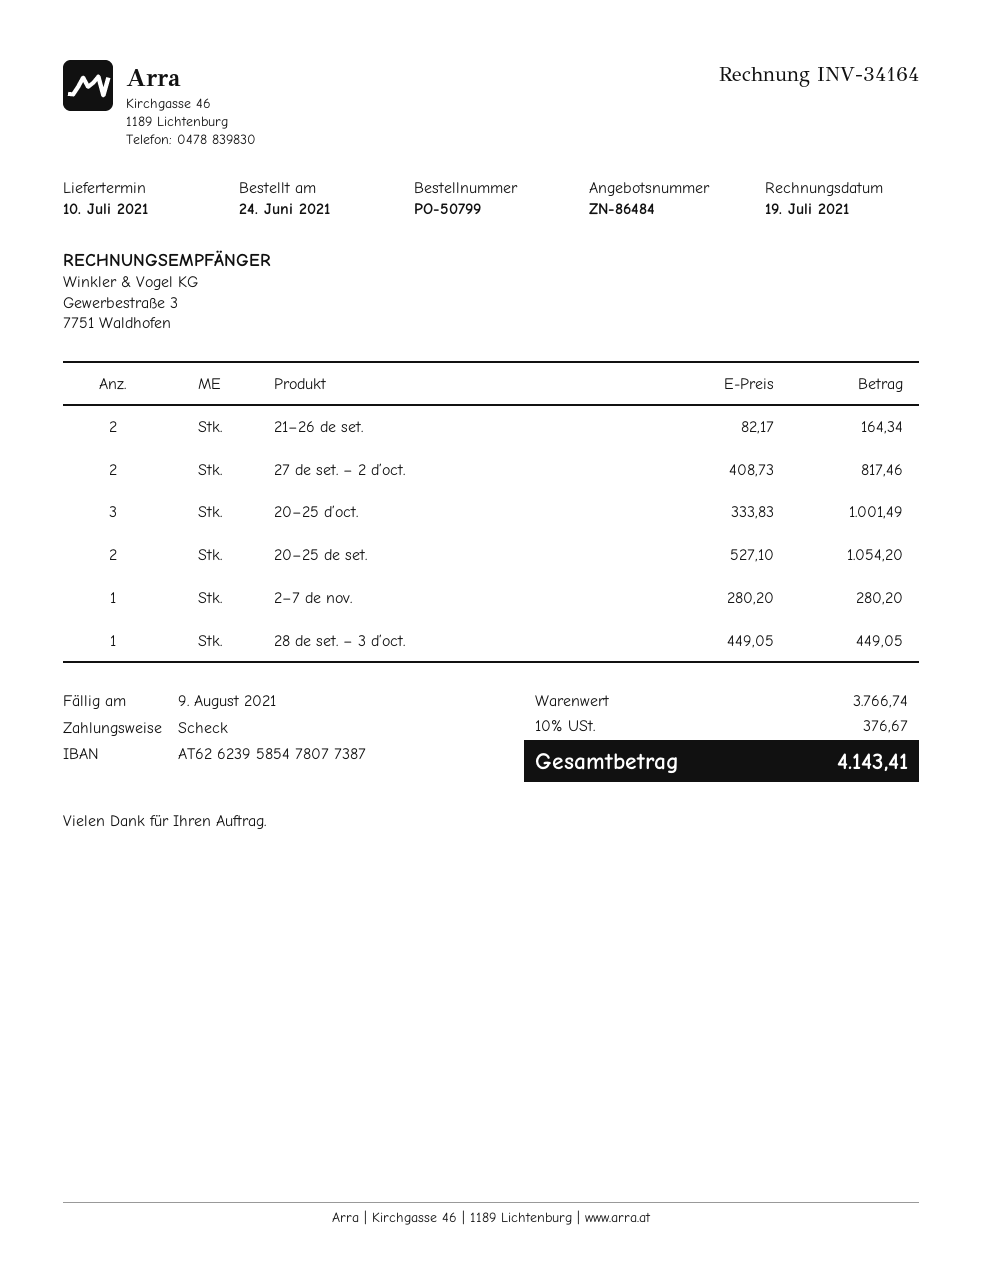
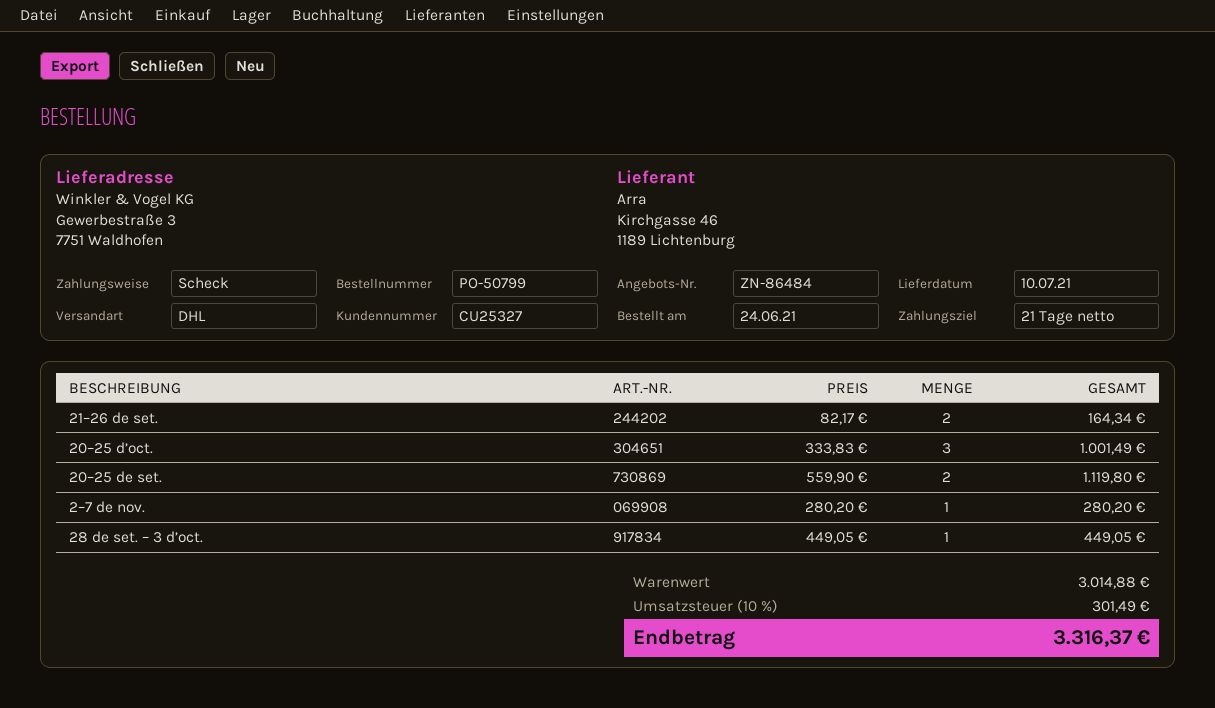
27 de set. – 2 d’oct.: 2 x 408.73 = 817.46 -> none
20–25 de set.: 2 x 527.10 = 1054.20 -> 2 x 559.90 = 1119.80
subtotal: 3766.74 -> 3014.88
tax: 10% = 376.67 -> 10% = 301.49
total: 4143.41 -> 3316.37

